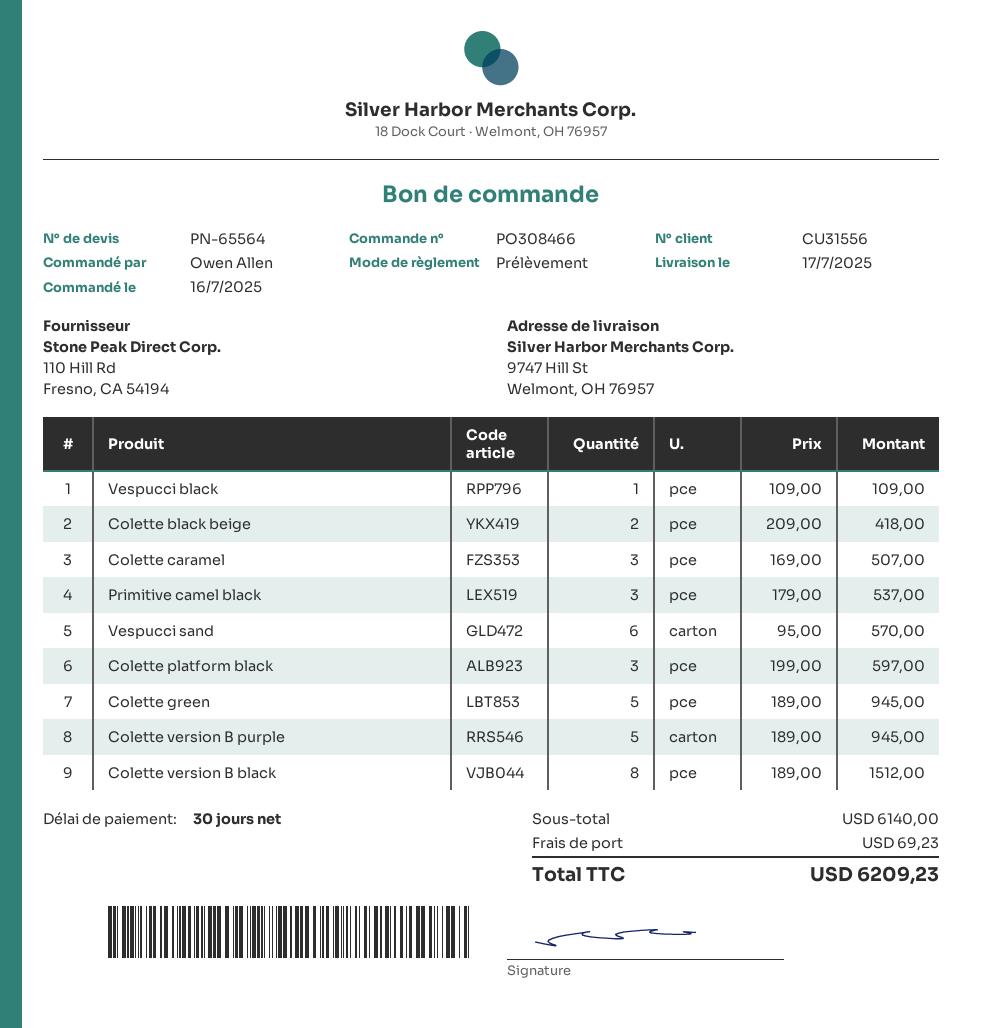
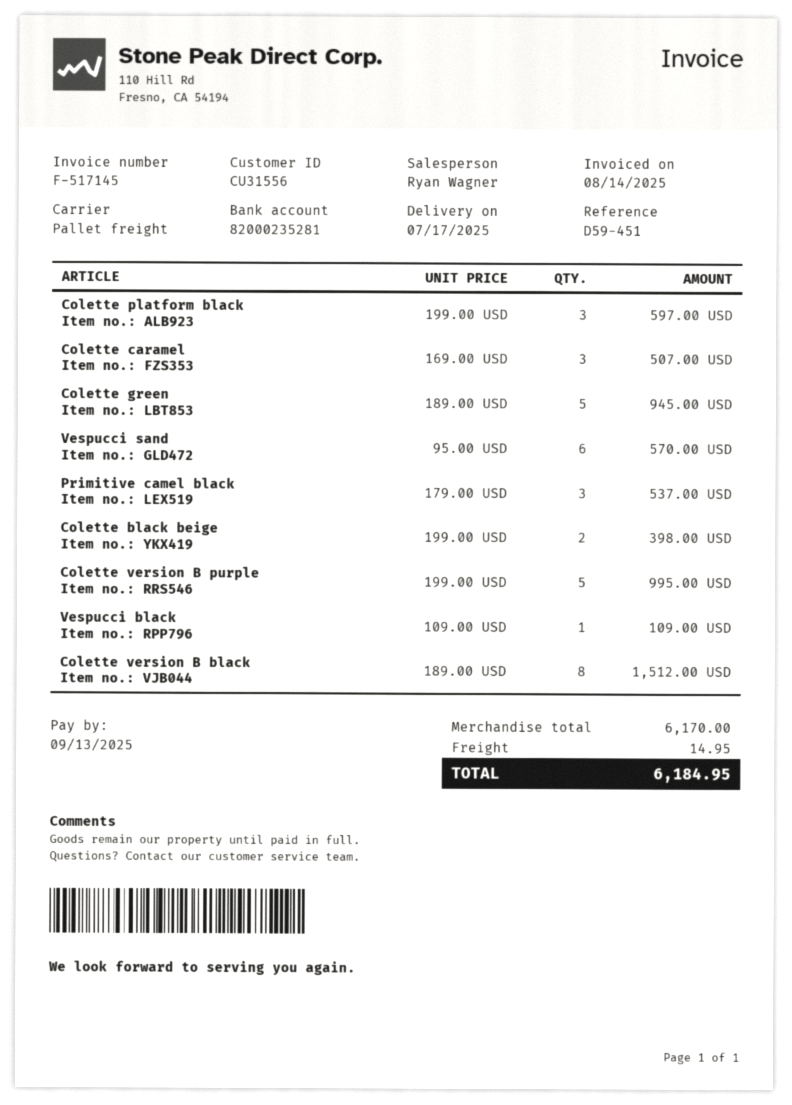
Colette black beige: 2 x 209.00 = 418.00 -> 2 x 199.00 = 398.00
Colette version B purple: 5 x 189.00 = 945.00 -> 5 x 199.00 = 995.00
subtotal: 6140.00 -> 6170.00
shipping: 69.23 -> 14.95
total: 6209.23 -> 6184.95

